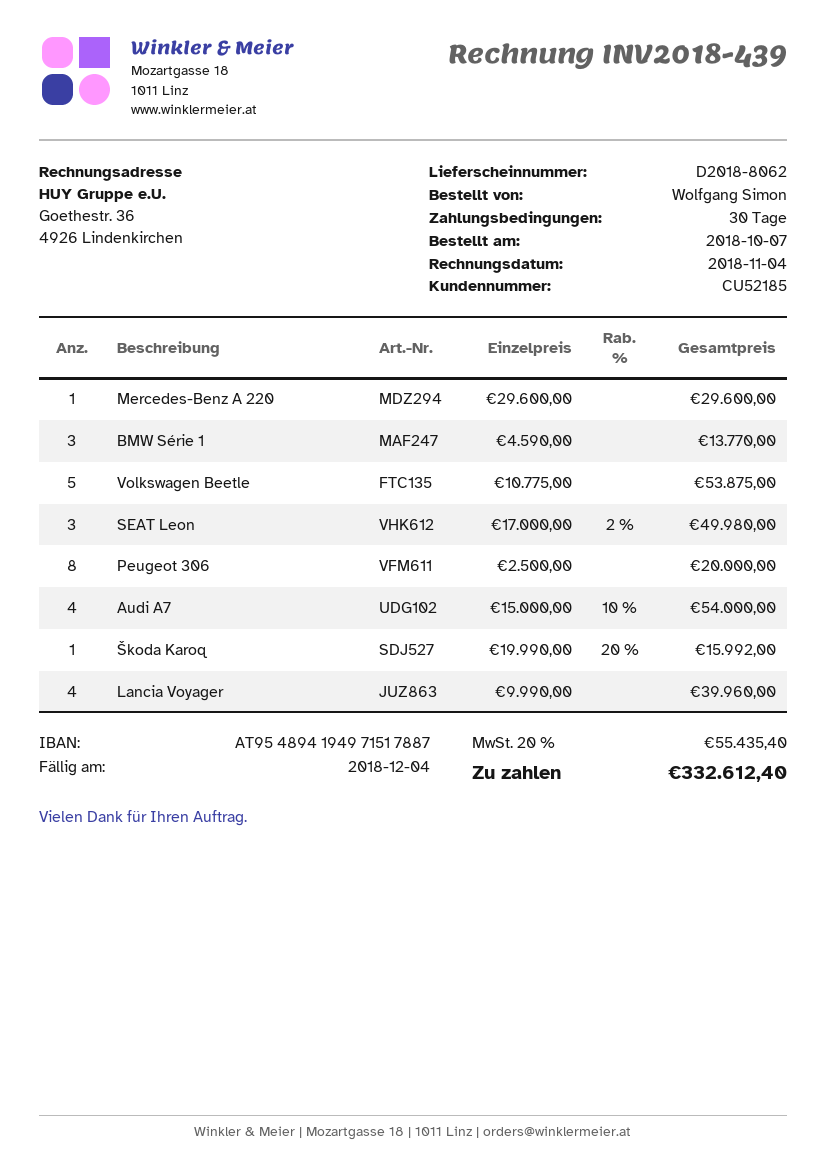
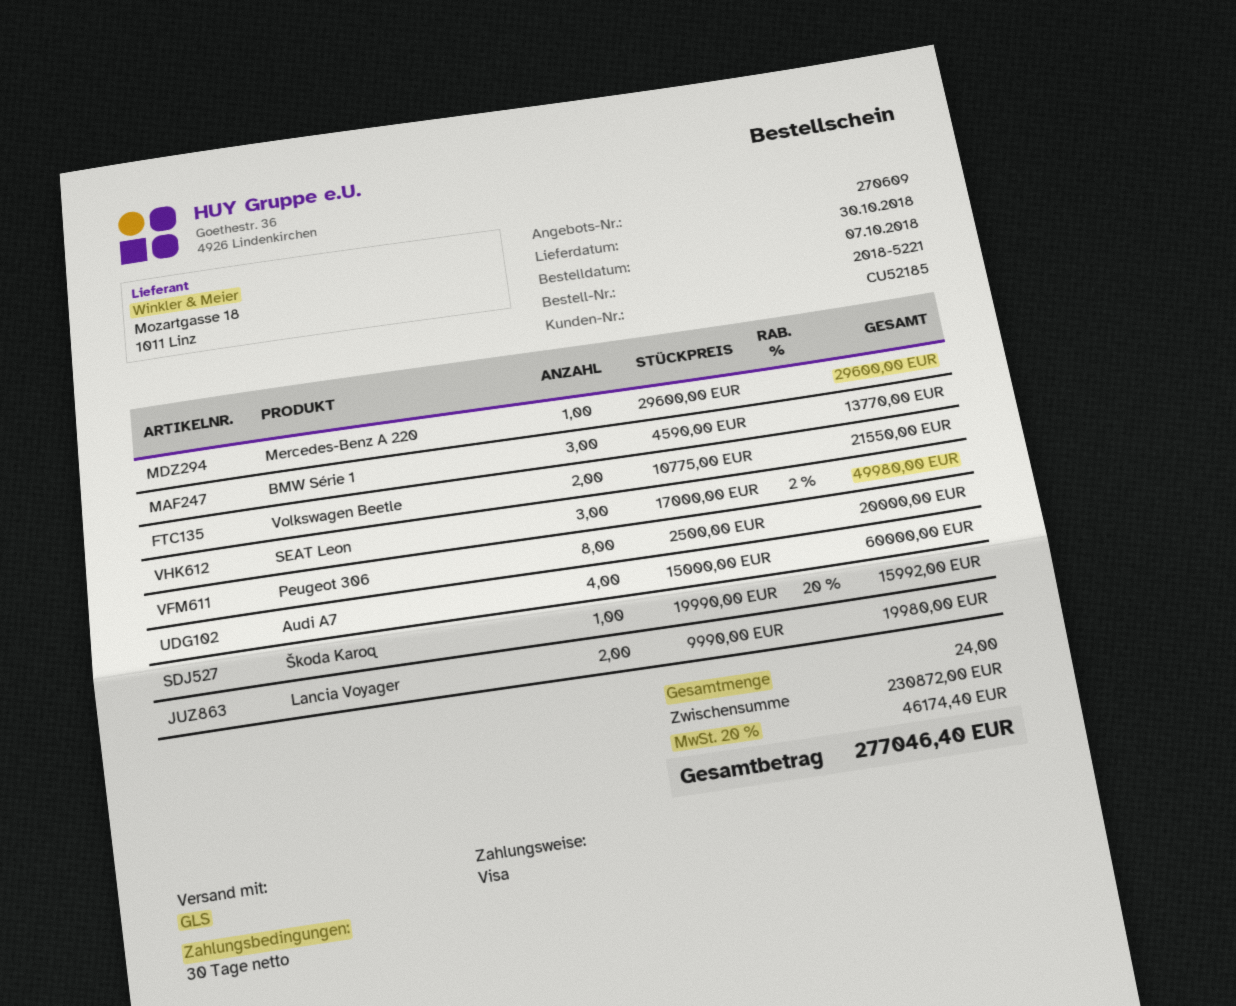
Volkswagen Beetle: 5 x 10775.00 = 53875.00 -> 2 x 10775.00 = 21550.00
Audi A7: 4 x 15000.00 - 10% = 54000.00 -> 4 x 15000.00 = 60000.00
Lancia Voyager: 4 x 9990.00 = 39960.00 -> 2 x 9990.00 = 19980.00
tax: 20% = 55435.40 -> 20% = 46174.40
total: 332612.40 -> 277046.40

